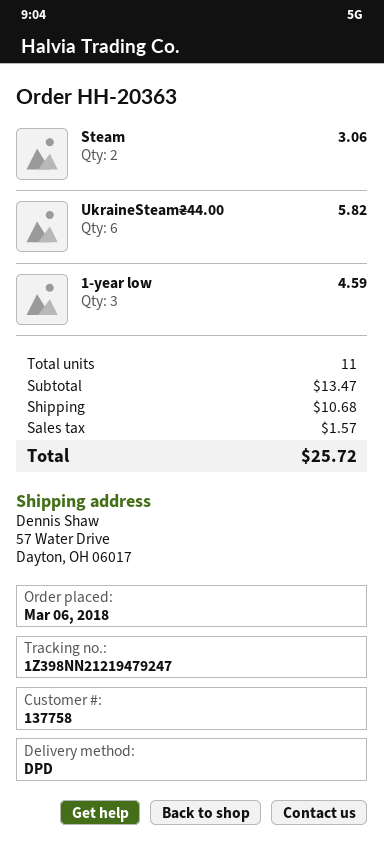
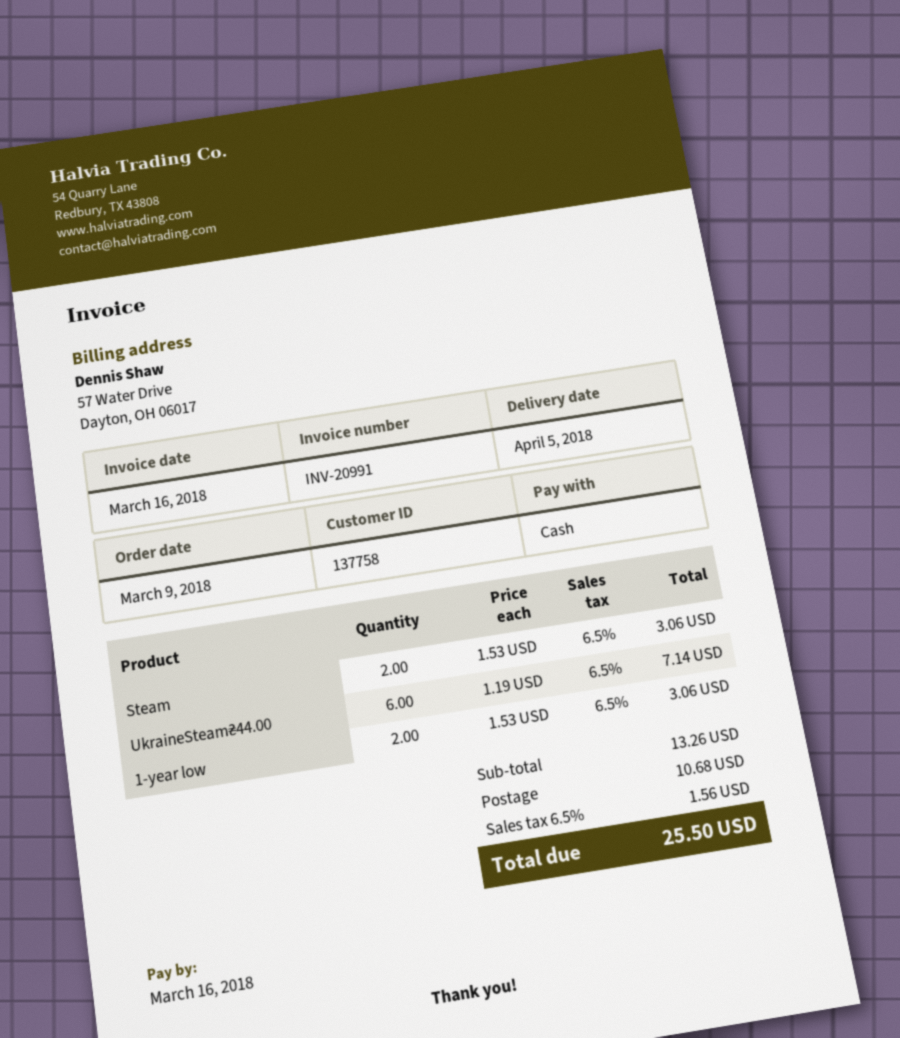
order date: 2018-03-06 -> 2018-03-09
UkraineSteam₴44.00: 6 for 5.82 -> 6 for 7.14
1-year low: 3 for 4.59 -> 2 for 3.06
subtotal: 13.47 -> 13.26
tax: 1.57 -> 1.56
total: 25.72 -> 25.50

